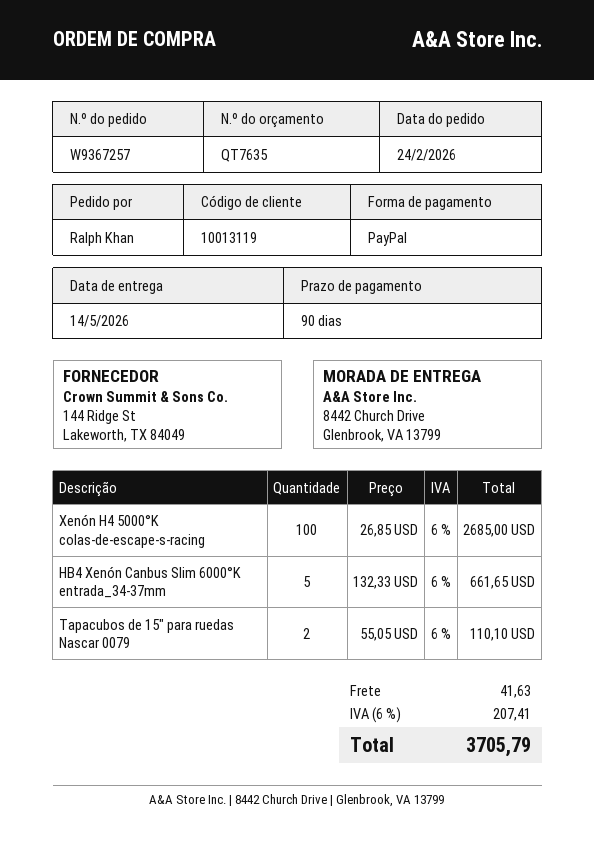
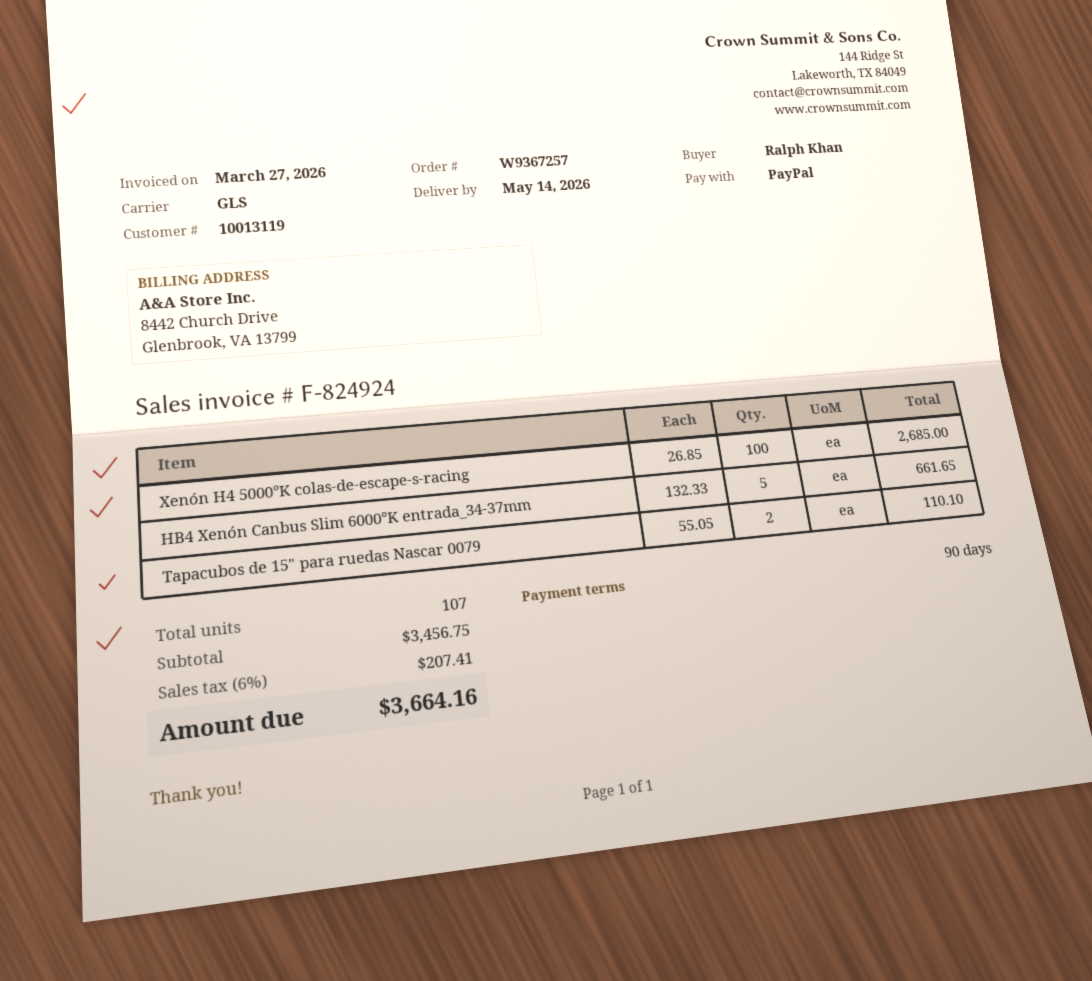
shipping: 41.63 -> none
total: 3705.79 -> 3664.16

